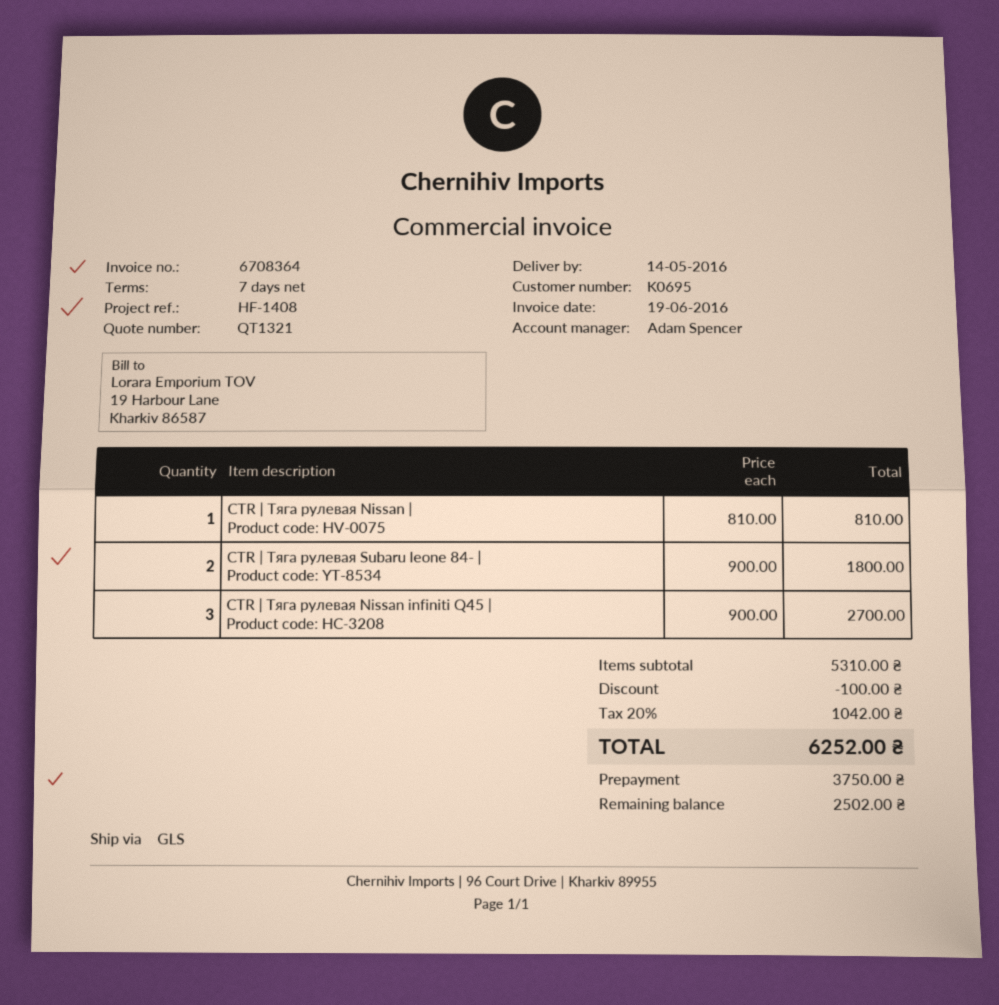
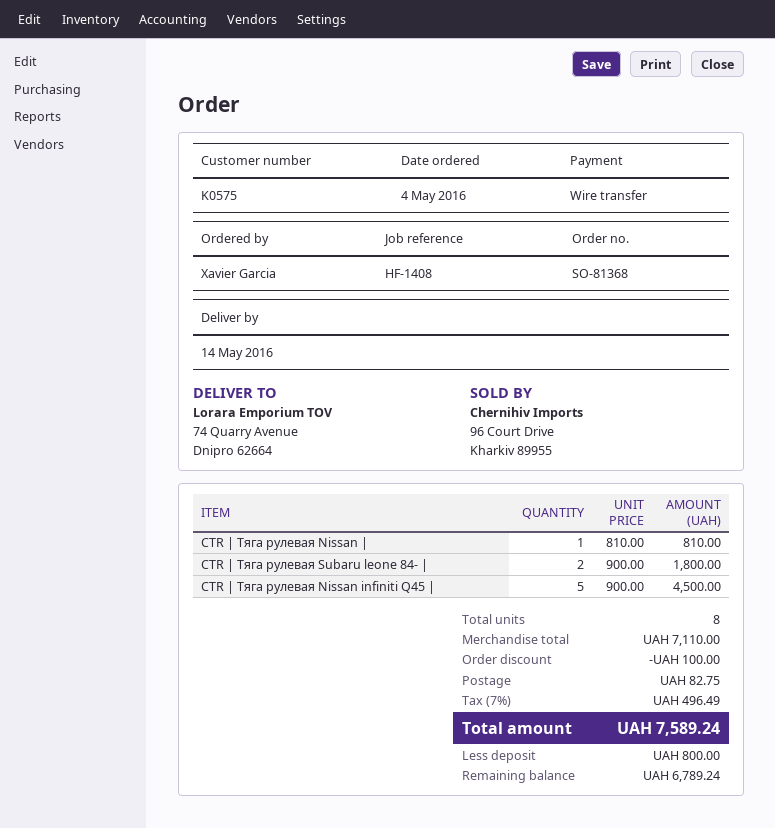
customer number: K0695 -> K0575
CTR | Тяга рулевая Nissan infiniti Q45 |: 3 x 900.00 = 2700.00 -> 5 x 900.00 = 4500.00
subtotal: 5310.00 -> 7110.00
shipping: none -> 82.75
tax: 20% = 1042.00 -> 7% = 496.49
total: 6252.00 -> 7589.24
deposit: 3750.00 -> 800.00
balance: 2502.00 -> 6789.24

